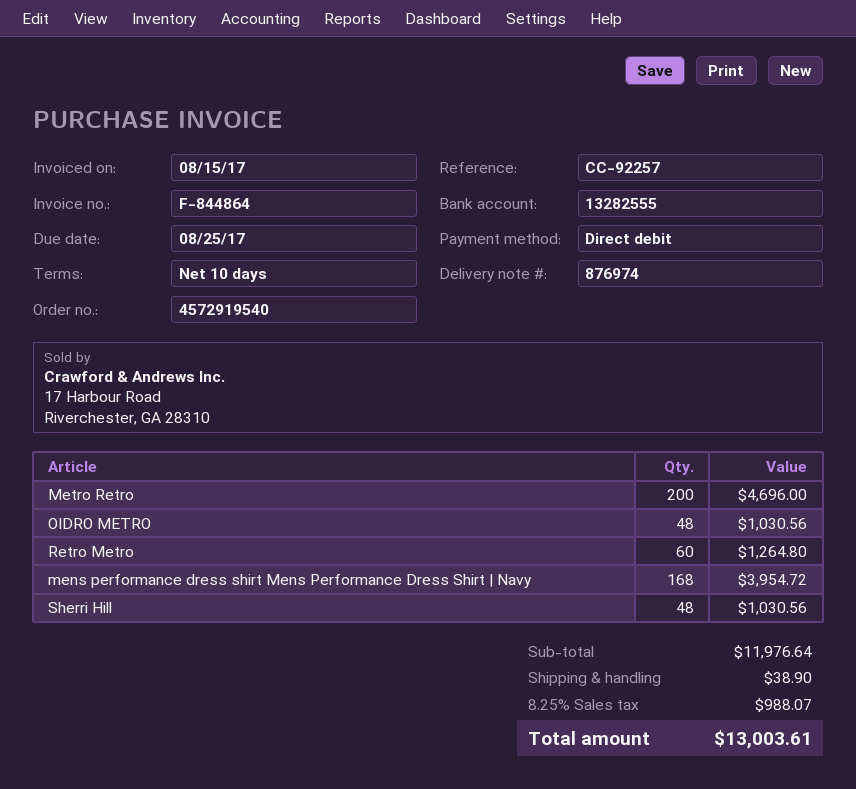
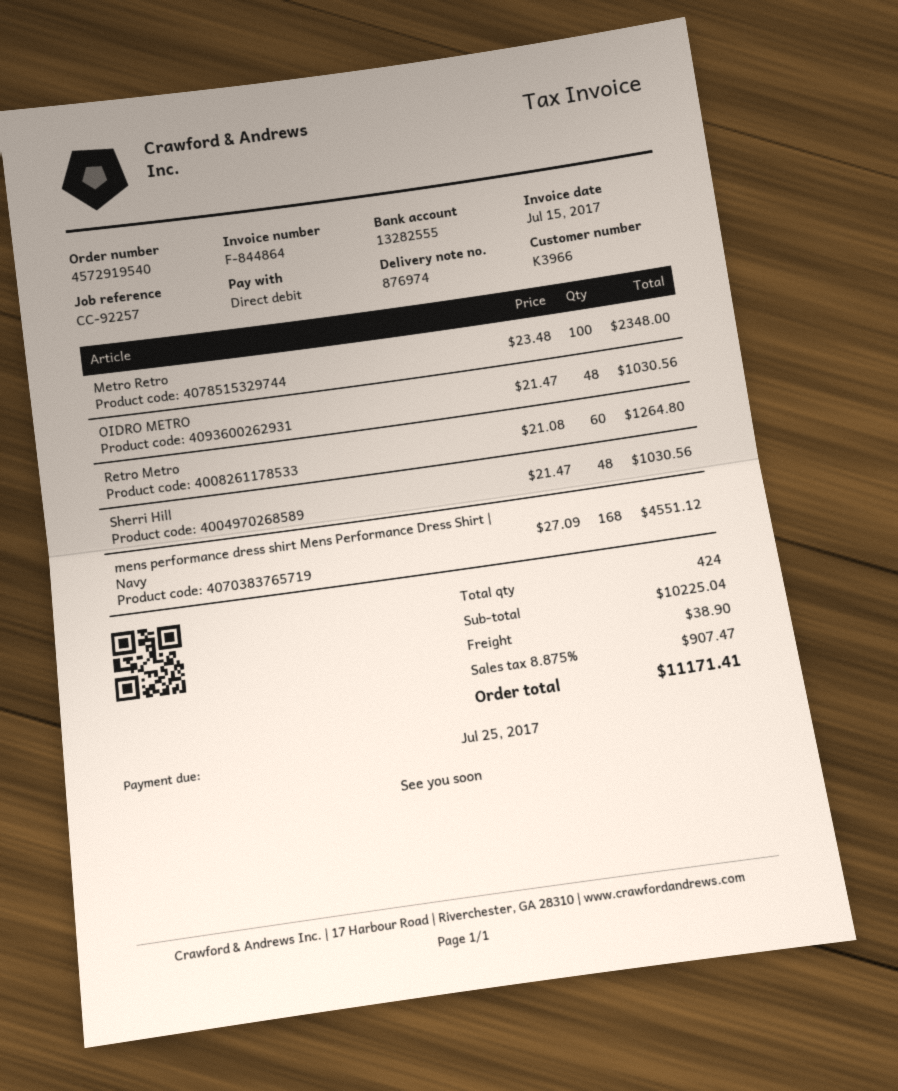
invoice date: 2017-08-15 -> 2017-07-15
due date: 2017-08-25 -> 2017-07-25
Metro Retro: 200 for 4696.00 -> 100 for 2348.00
mens performance dress shirt Mens Performance Dress Shirt | Navy: 168 for 3954.72 -> 168 for 4551.12
subtotal: 11976.64 -> 10225.04
tax: 8.25% = 988.07 -> 8.875% = 907.47
total: 13003.61 -> 11171.41

